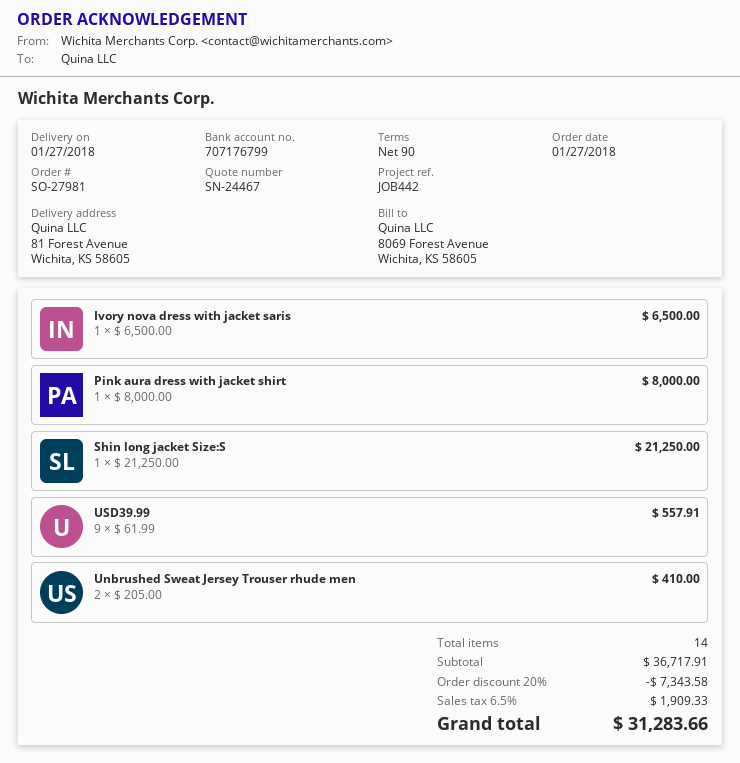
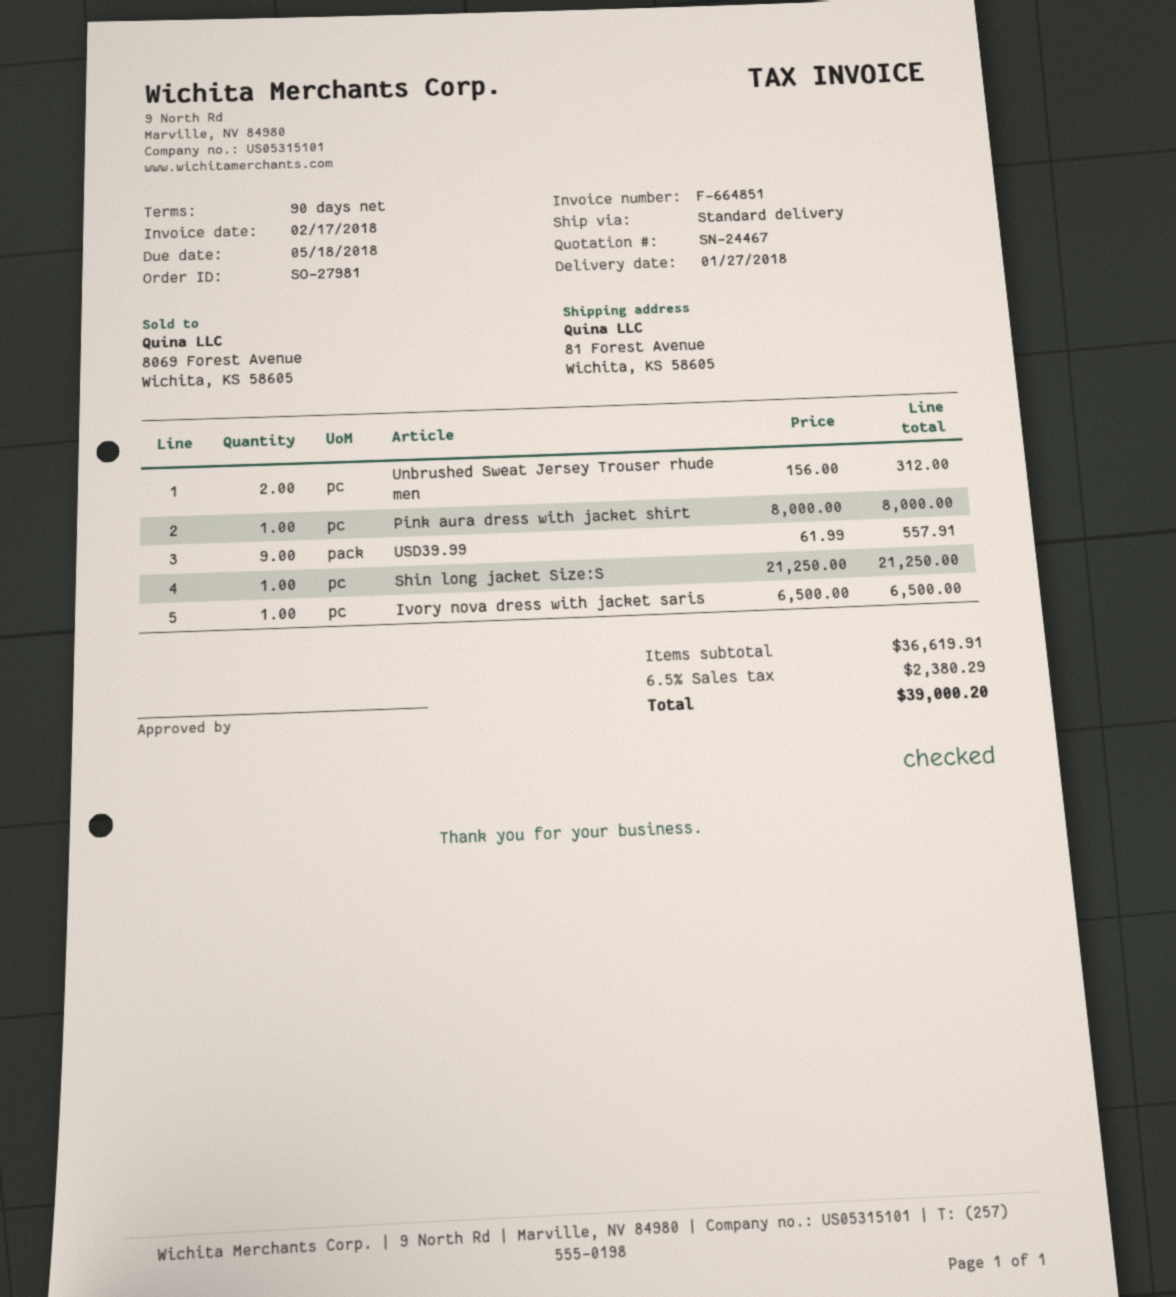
Unbrushed Sweat Jersey Trouser rhude men: 2 x 205.00 = 410.00 -> 2 x 156.00 = 312.00
subtotal: 36717.91 -> 36619.91
discount: 20% = 7343.58 -> none
tax: 6.5% = 1909.33 -> 6.5% = 2380.29
total: 31283.66 -> 39000.20

